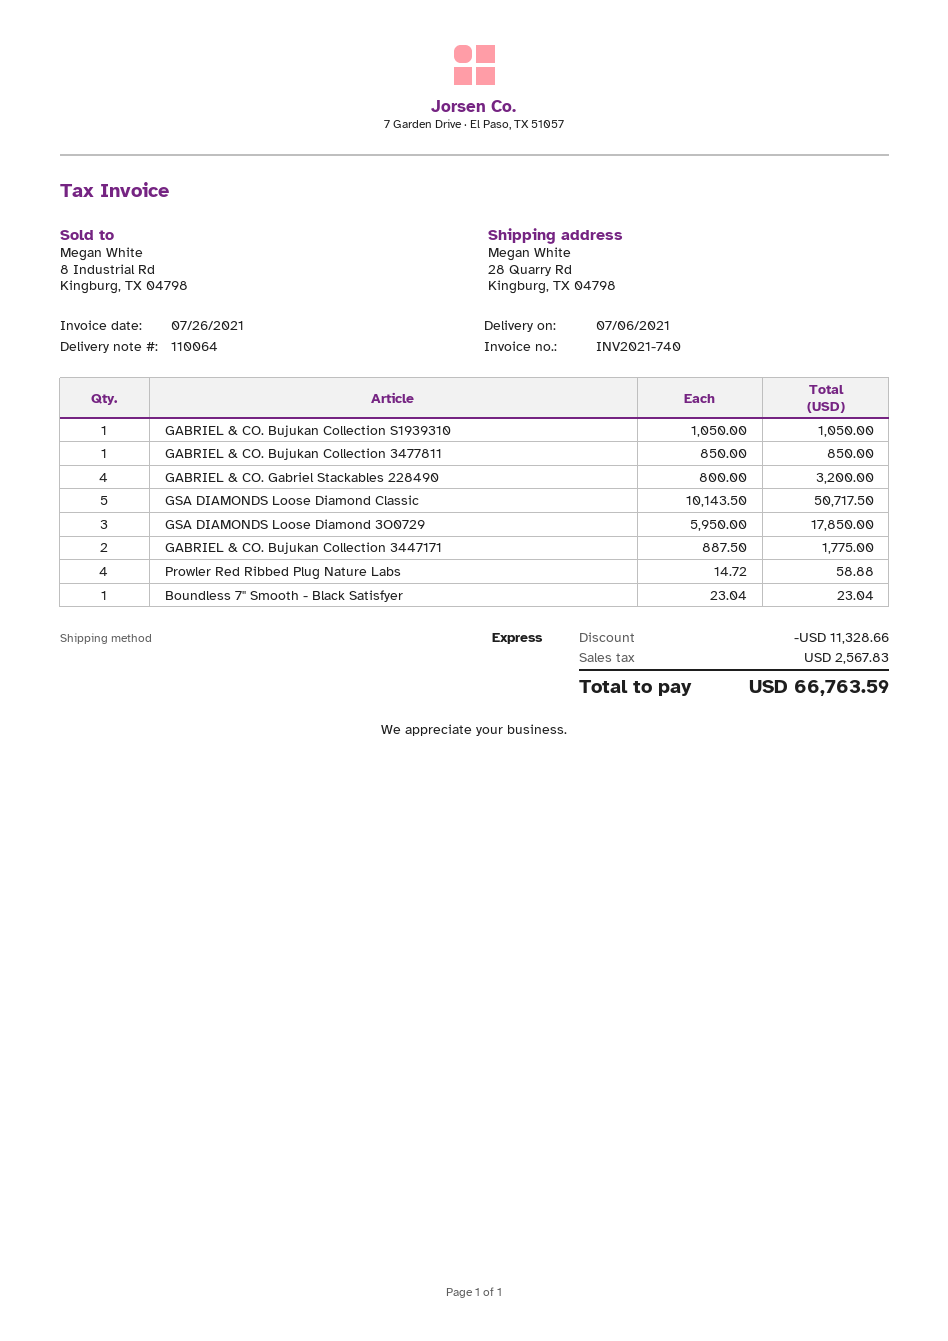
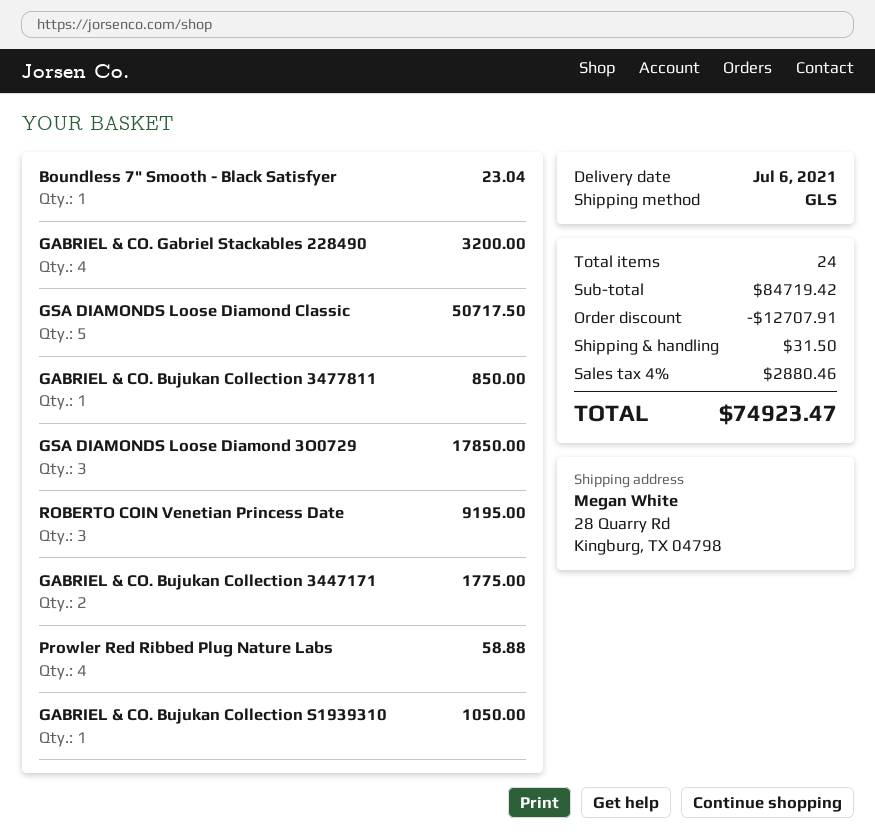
shipping method: express -> GLS
ROBERTO COIN Venetian Princess Date: none -> 3 for 9195.00
discount: 11328.66 -> 12707.91
shipping: none -> 31.50
tax: 2567.83 -> 2880.46
total: 66763.59 -> 74923.47

